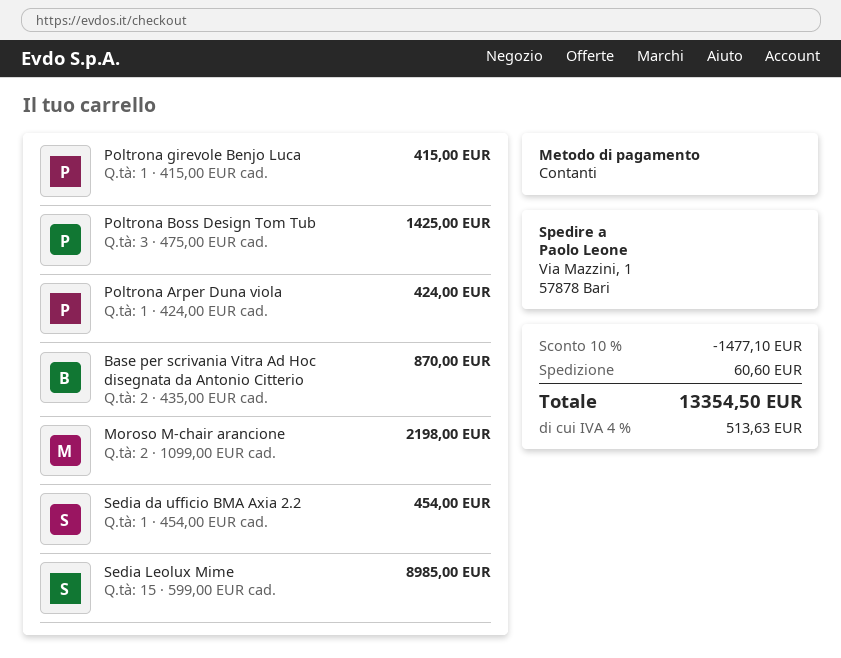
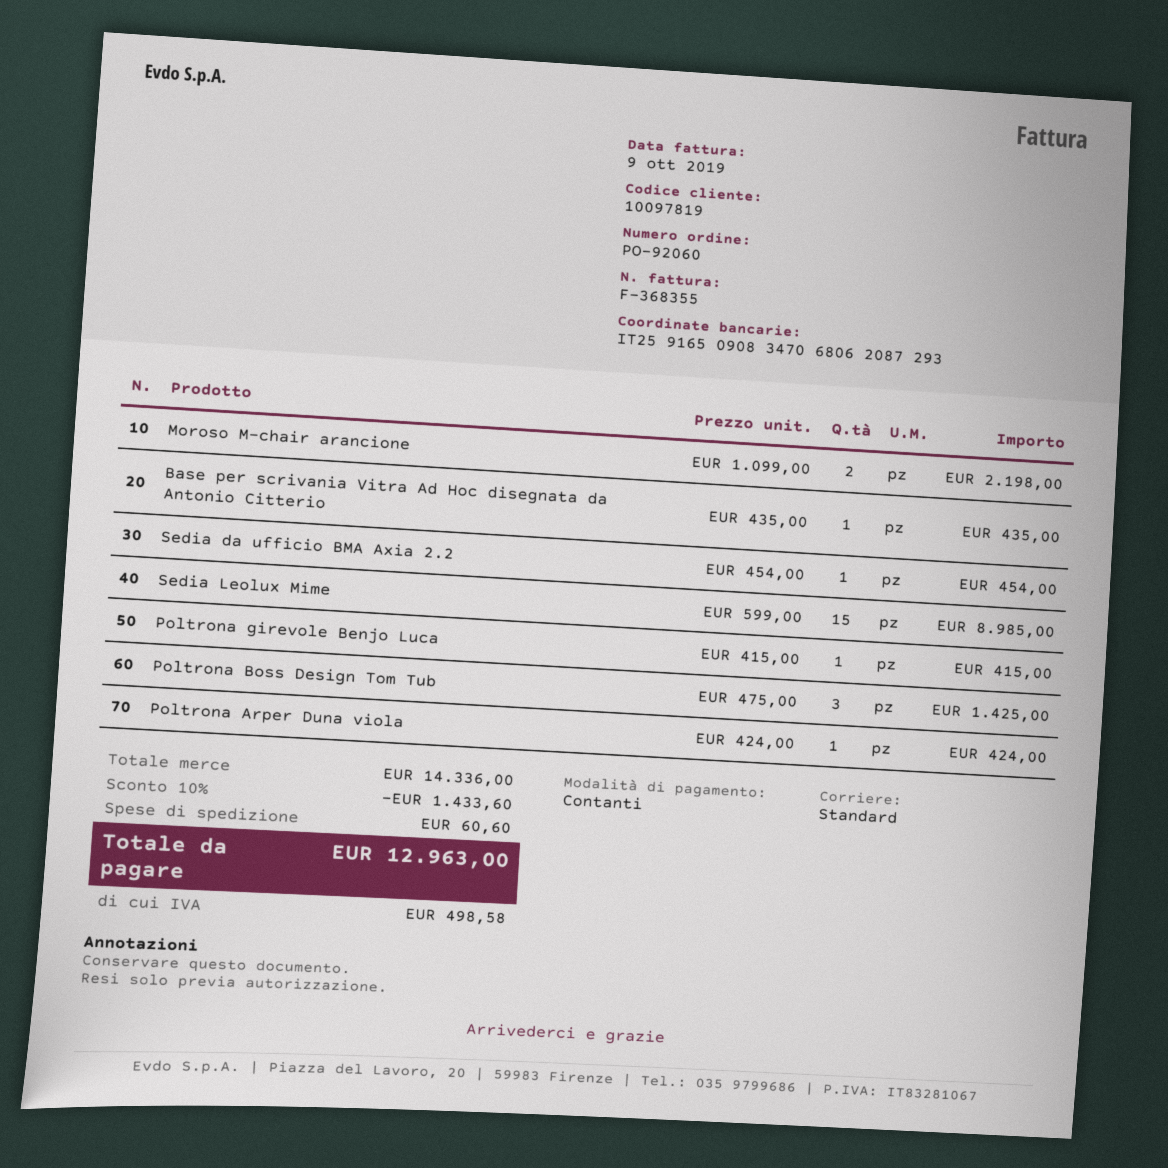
Base per scrivania Vitra Ad Hoc disegnata da Antonio Citterio: 2 x 435.00 = 870.00 -> 1 x 435.00 = 435.00
discount: 10% = 1477.10 -> 10% = 1433.60
tax: 513.63 -> 498.58
total: 13354.50 -> 12963.00

